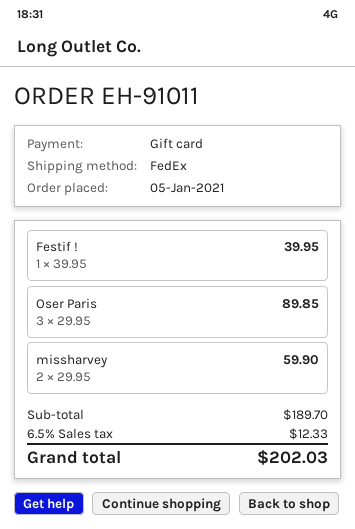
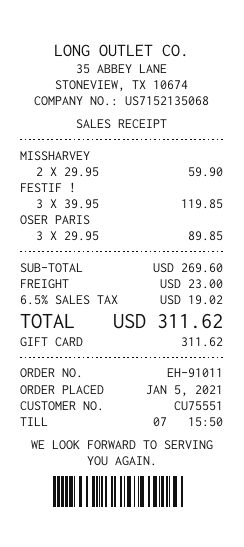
Festif !: 1 x 39.95 = 39.95 -> 3 x 39.95 = 119.85
subtotal: 189.70 -> 269.60
shipping: none -> 23.00
tax: 6.5% = 12.33 -> 6.5% = 19.02
total: 202.03 -> 311.62

